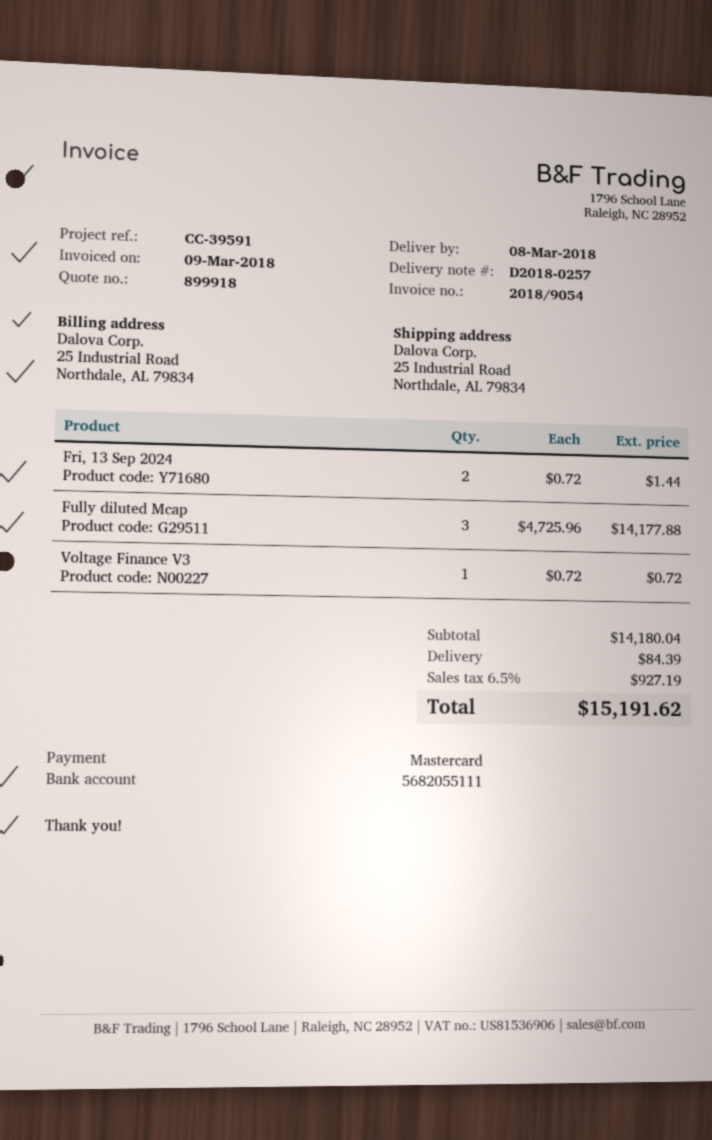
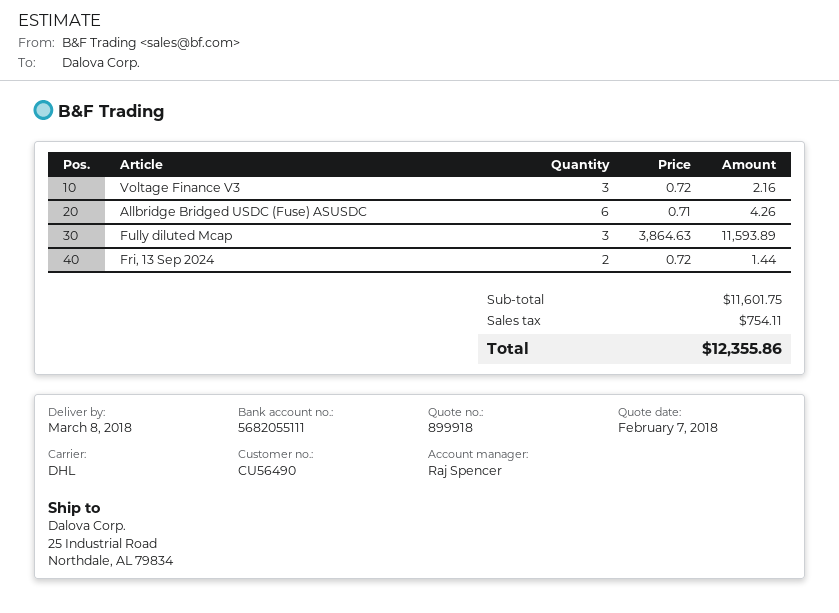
Fully diluted Mcap: 3 x 4725.96 = 14177.88 -> 3 x 3864.63 = 11593.89
Voltage Finance V3: 1 x 0.72 = 0.72 -> 3 x 0.72 = 2.16
Allbridge Bridged USDC (Fuse) ASUSDC: none -> 6 x 0.71 = 4.26
subtotal: 14180.04 -> 11601.75
shipping: 84.39 -> none
tax: 927.19 -> 754.11
total: 15191.62 -> 12355.86

